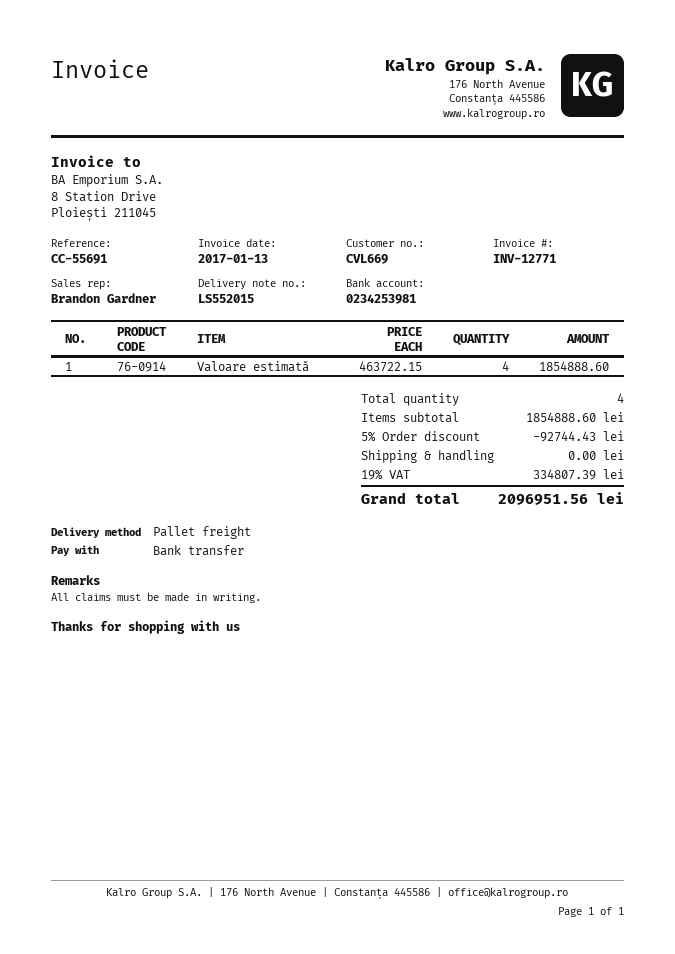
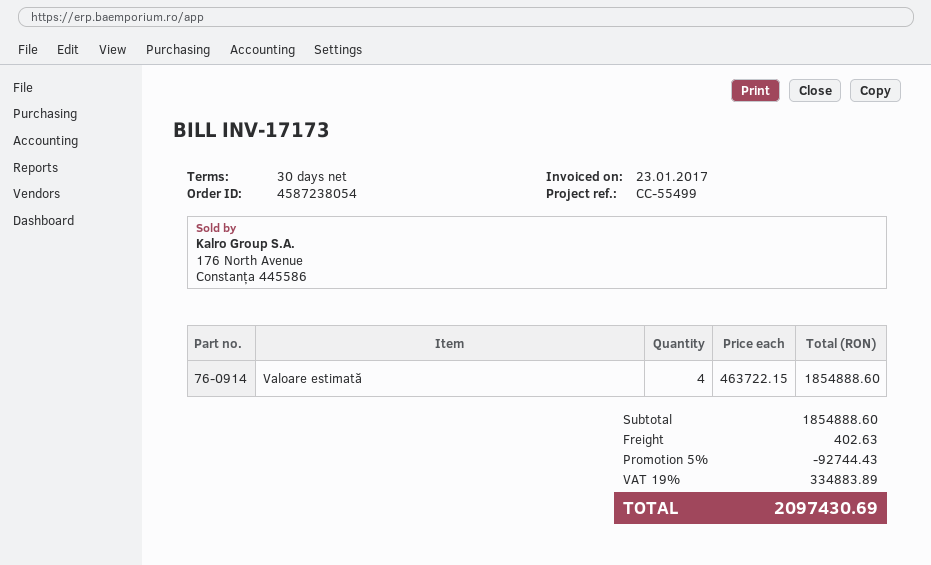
invoice number: INV-12771 -> INV-17173
invoice date: 2017-01-13 -> 2017-01-23
reference: CC-55691 -> CC-55499
shipping: 0.00 -> 402.63
tax: 19% = 334807.39 -> 19% = 334883.89
total: 2096951.56 -> 2097430.69

